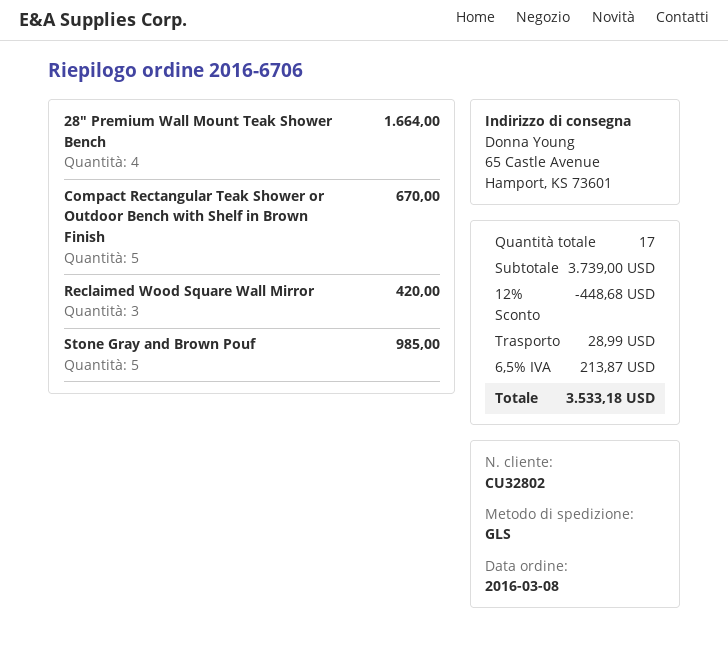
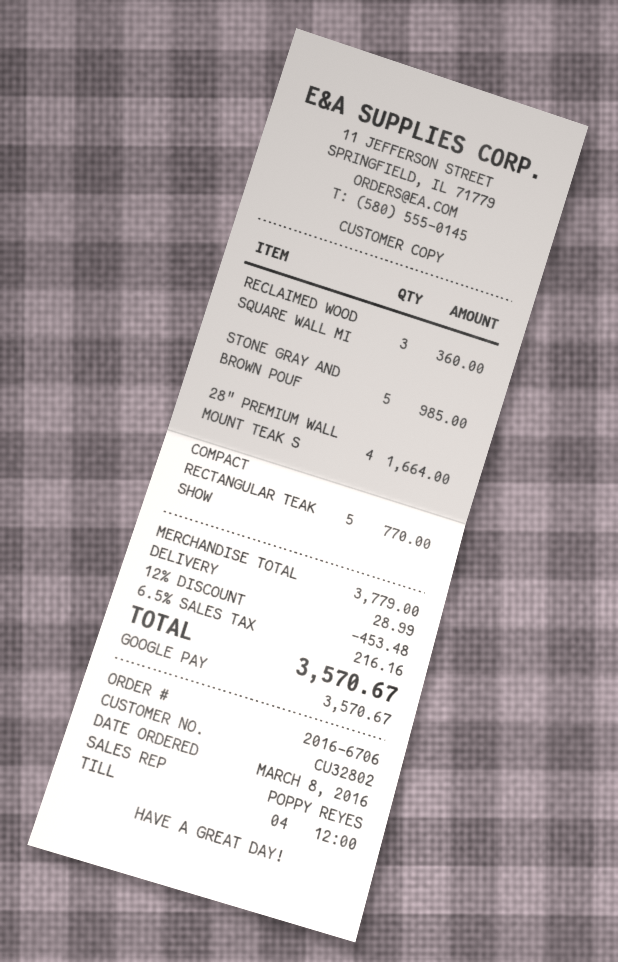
Compact Rectangular Teak Shower or Outdoor Bench with Shelf in Brown Finish: 5 for 670.00 -> 5 for 770.00
Reclaimed Wood Square Wall Mirror: 3 for 420.00 -> 3 for 360.00
subtotal: 3739.00 -> 3779.00
discount: 12% = 448.68 -> 12% = 453.48
tax: 6.5% = 213.87 -> 6.5% = 216.16
total: 3533.18 -> 3570.67

